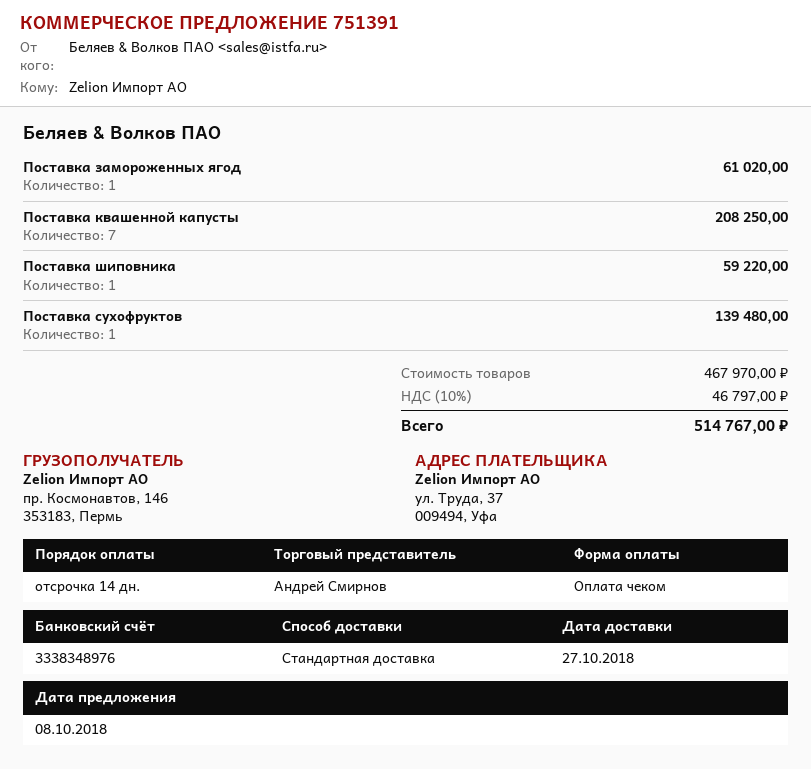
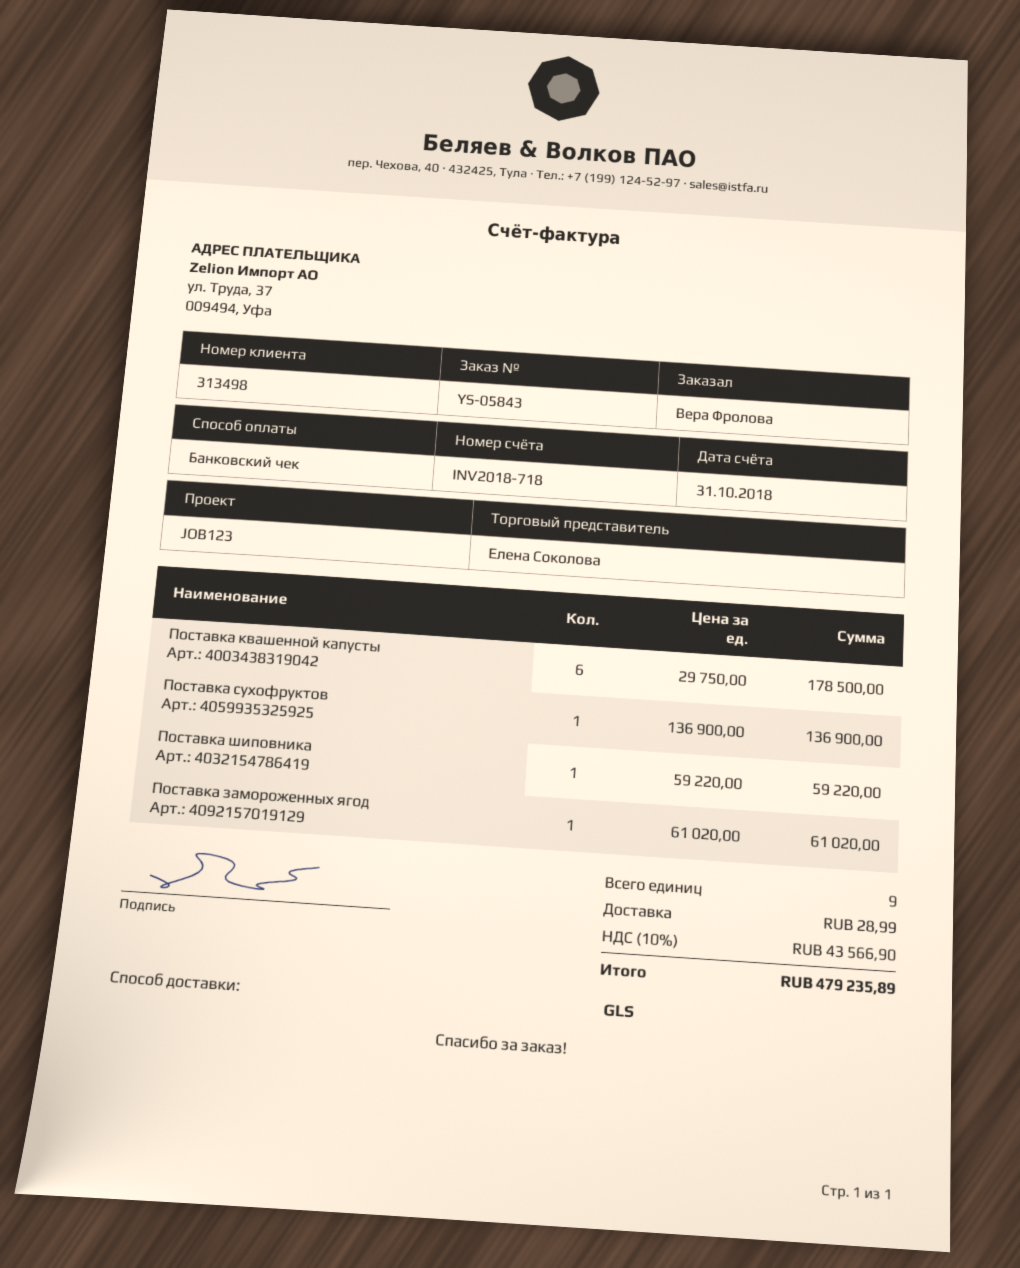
sales rep: Андрей Смирнов -> Елена Соколова
shipping method: standard -> GLS
Поставка квашенной капусты: 7 for 208250.00 -> 6 for 178500.00
Поставка сухофруктов: 1 for 139480.00 -> 1 for 136900.00
shipping: none -> 28.99
tax: 10% = 46797.00 -> 10% = 43566.90
total: 514767.00 -> 479235.89

